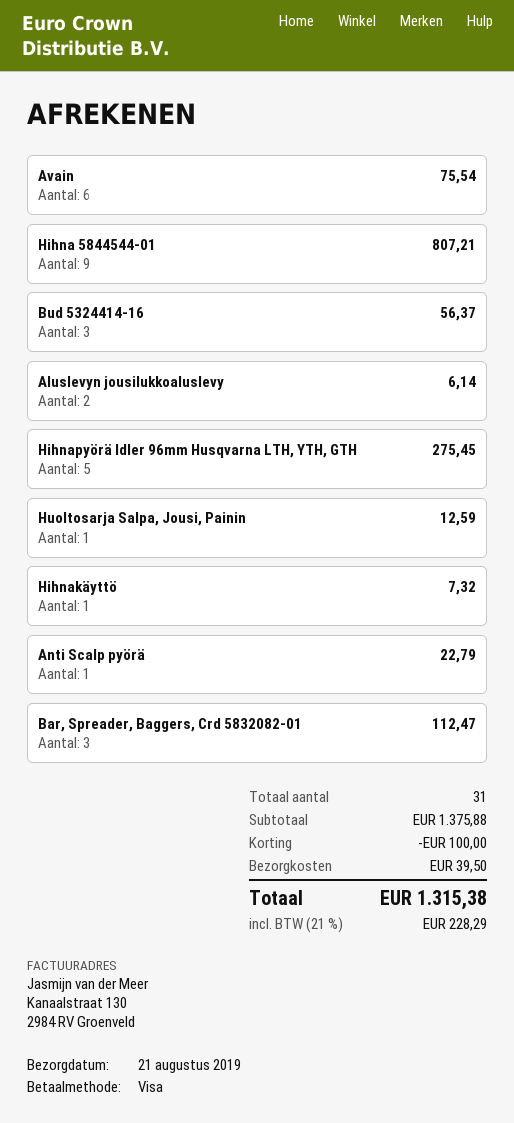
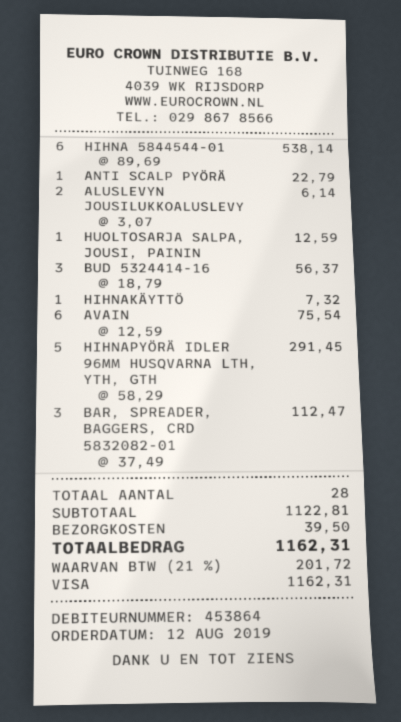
Hihna 5844544-01: 9 for 807.21 -> 6 for 538.14
Hihnapyörä Idler 96mm Husqvarna LTH, YTH, GTH: 5 for 275.45 -> 5 for 291.45
total quantity: 31 -> 28
subtotal: 1375.88 -> 1122.81
discount: 100.00 -> none
tax: 21% = 228.29 -> 21% = 201.72
total: 1315.38 -> 1162.31

